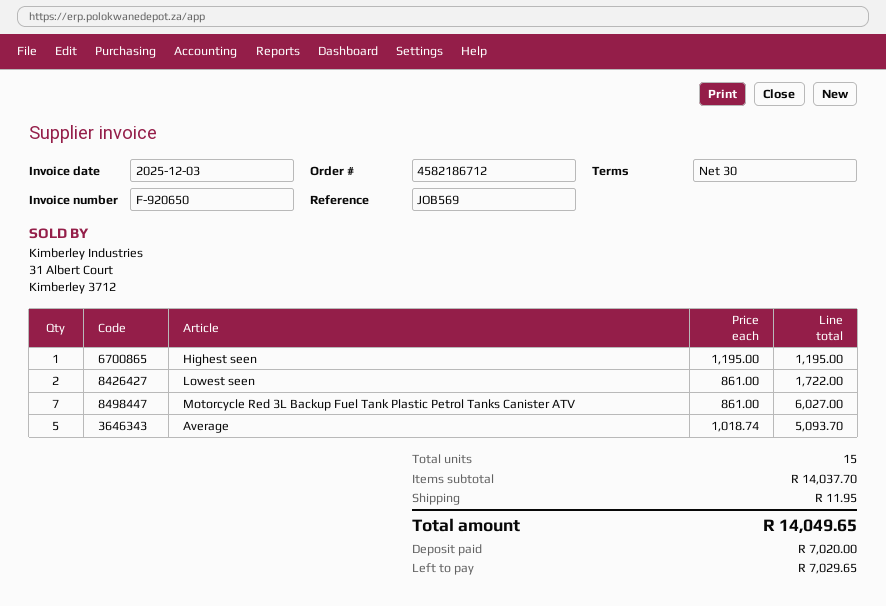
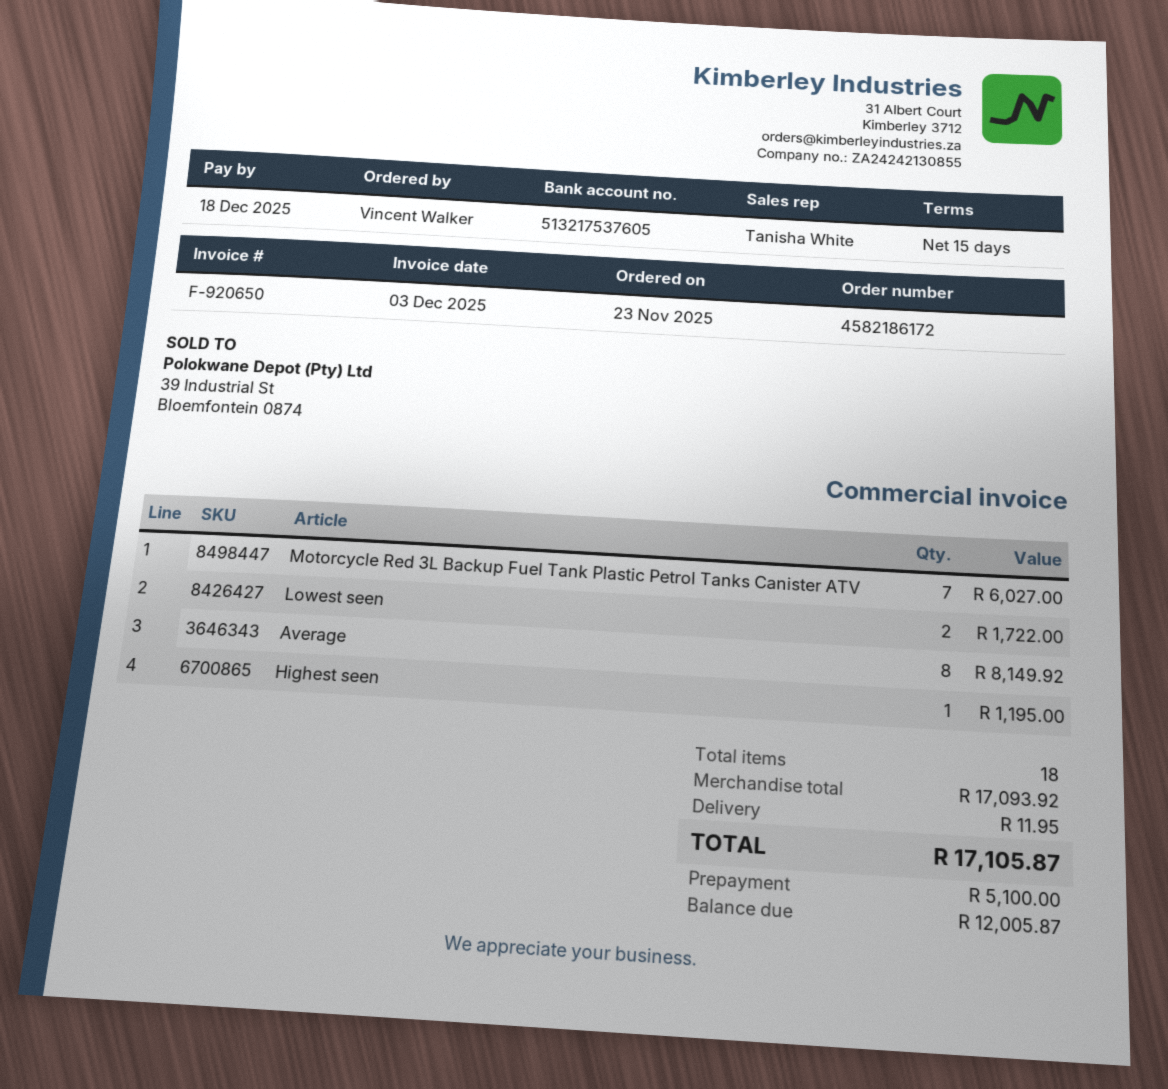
order number: 4582186712 -> 4582186172
payment terms: 30 days -> 15 days
Average: 5 for 5093.70 -> 8 for 8149.92
total quantity: 15 -> 18
subtotal: 14037.70 -> 17093.92
total: 14049.65 -> 17105.87
deposit: 7020.00 -> 5100.00
balance: 7029.65 -> 12005.87

